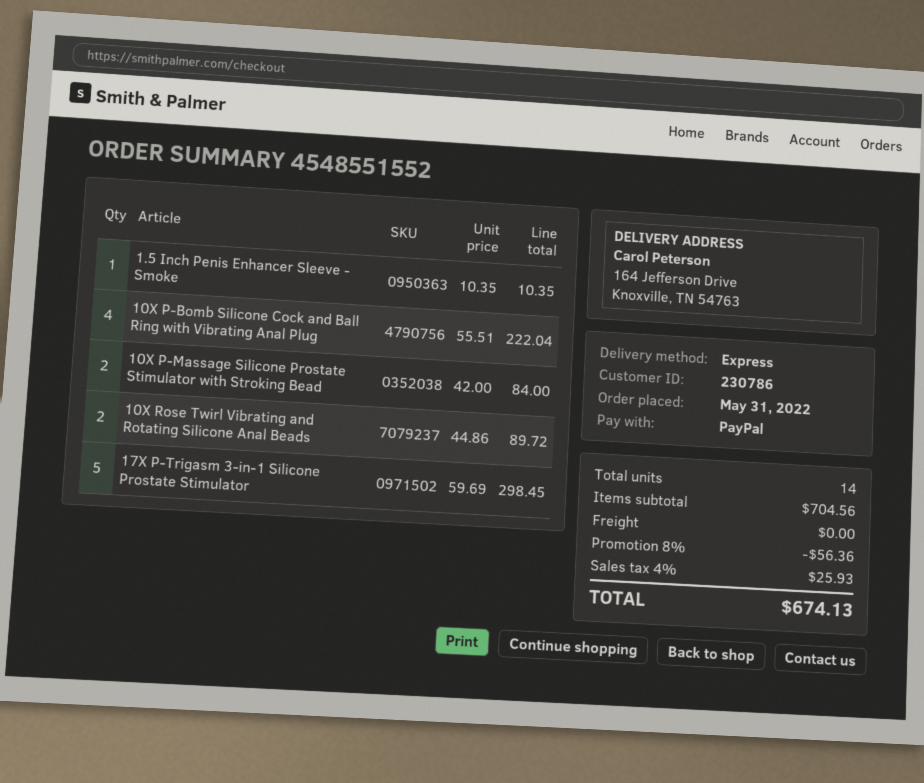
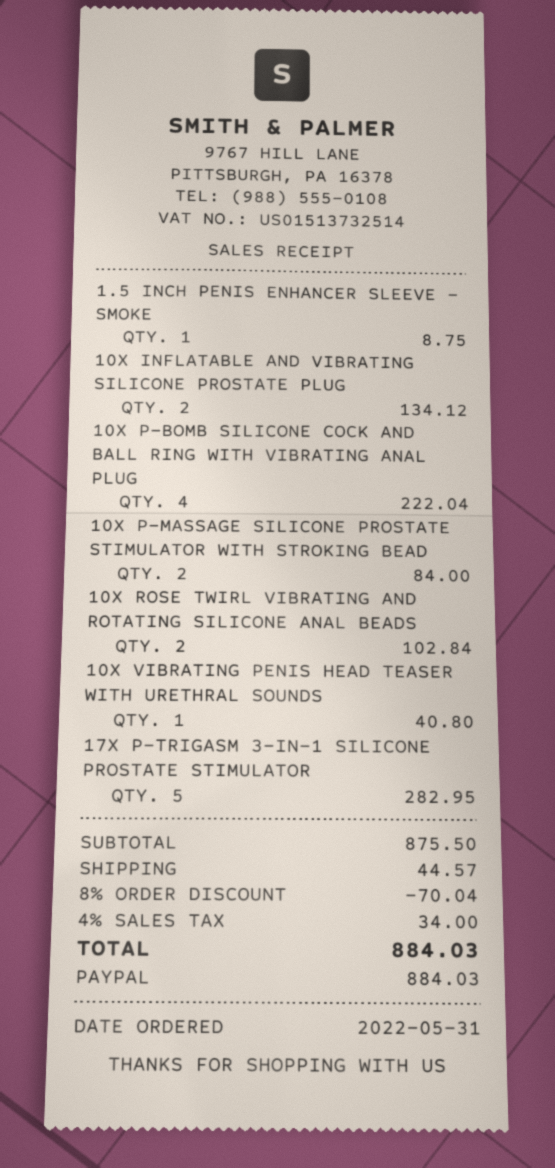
1.5 Inch Penis Enhancer Sleeve - Smoke: 1 for 10.35 -> 1 for 8.75
10X Rose Twirl Vibrating and Rotating Silicone Anal Beads: 2 for 89.72 -> 2 for 102.84
17X P-Trigasm 3-in-1 Silicone Prostate Stimulator: 5 for 298.45 -> 5 for 282.95
10X INFLATABLE AND VIBRATING SILICONE PROSTATE PLUG: none -> 2 for 134.12
10X VIBRATING PENIS HEAD TEASER WITH URETHRAL SOUNDS: none -> 1 for 40.80
subtotal: 704.56 -> 875.50
discount: 8% = 56.36 -> 8% = 70.04
shipping: 0.00 -> 44.57
tax: 4% = 25.93 -> 4% = 34.00
total: 674.13 -> 884.03

